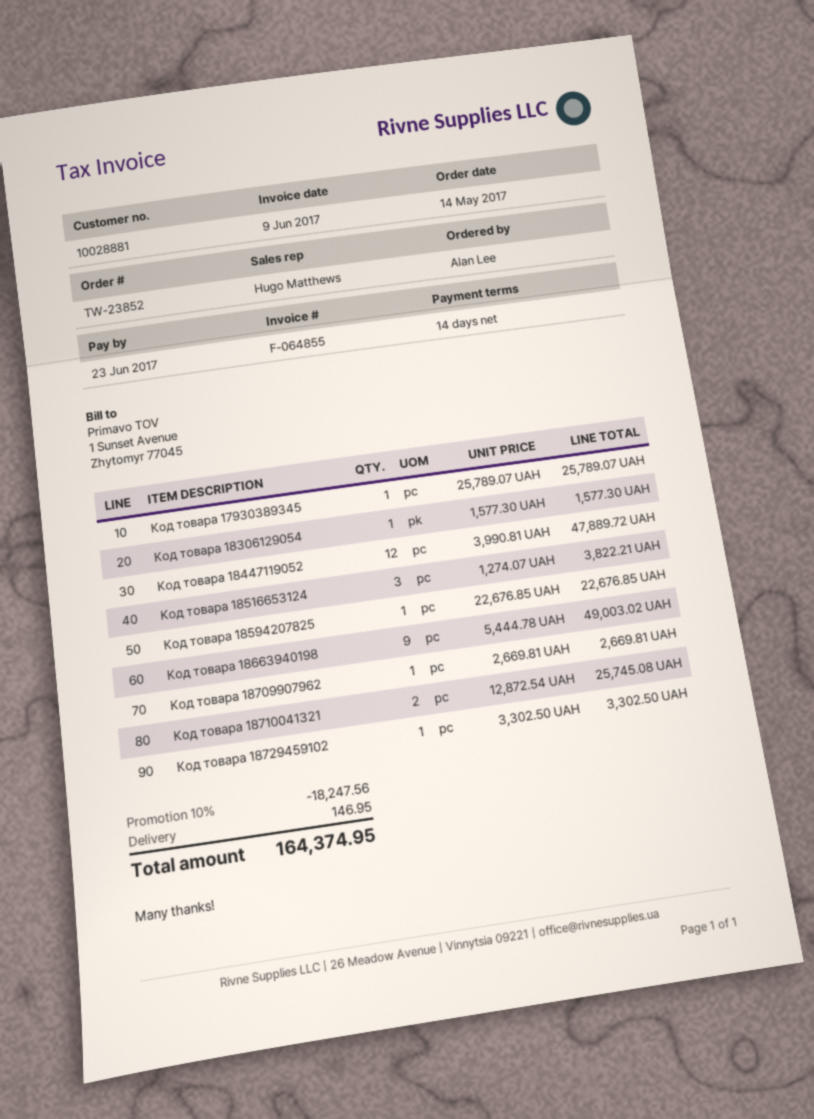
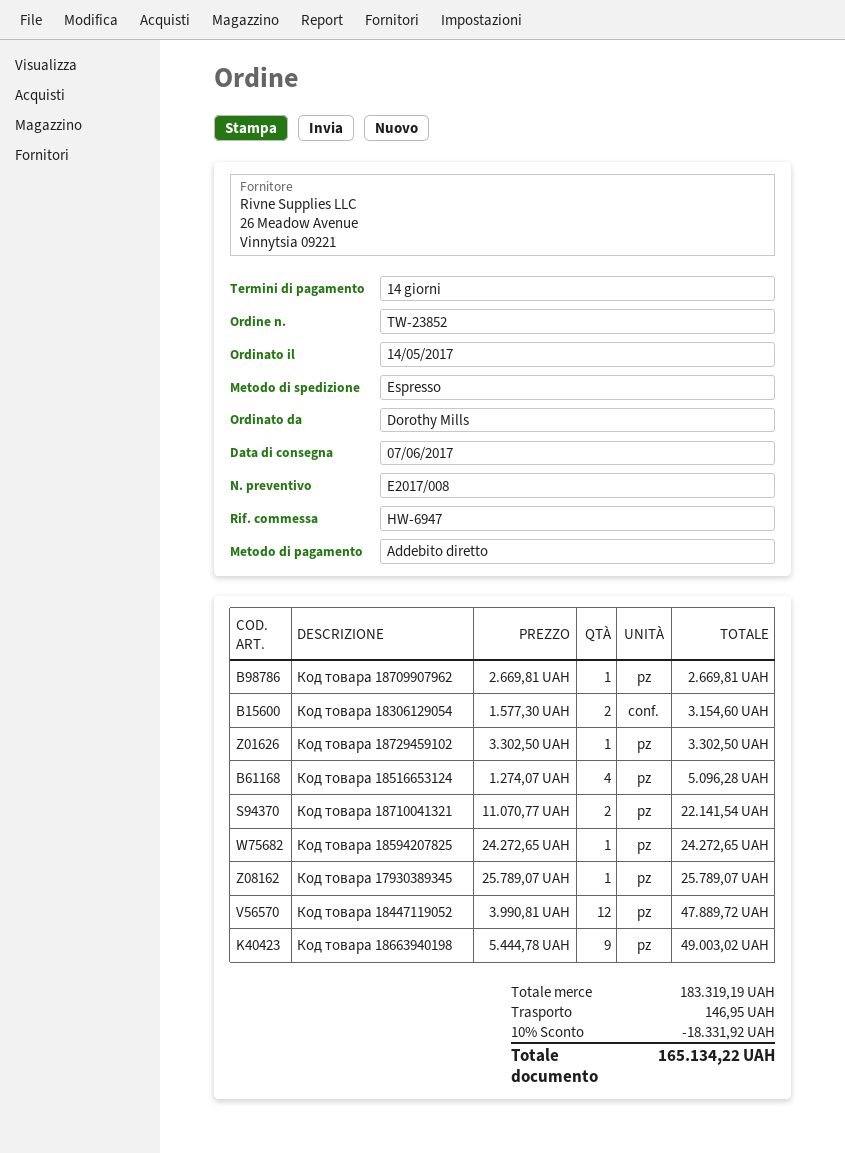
ordered by: Alan Lee -> Dorothy Mills
Код товара 18306129054: 1 x 1577.30 = 1577.30 -> 2 x 1577.30 = 3154.60
Код товара 18516653124: 3 x 1274.07 = 3822.21 -> 4 x 1274.07 = 5096.28
Код товара 18594207825: 1 x 22676.85 = 22676.85 -> 1 x 24272.65 = 24272.65
Код товара 18710041321: 2 x 12872.54 = 25745.08 -> 2 x 11070.77 = 22141.54
discount: 10% = 18247.56 -> 10% = 18331.92
total: 164374.95 -> 165134.22

